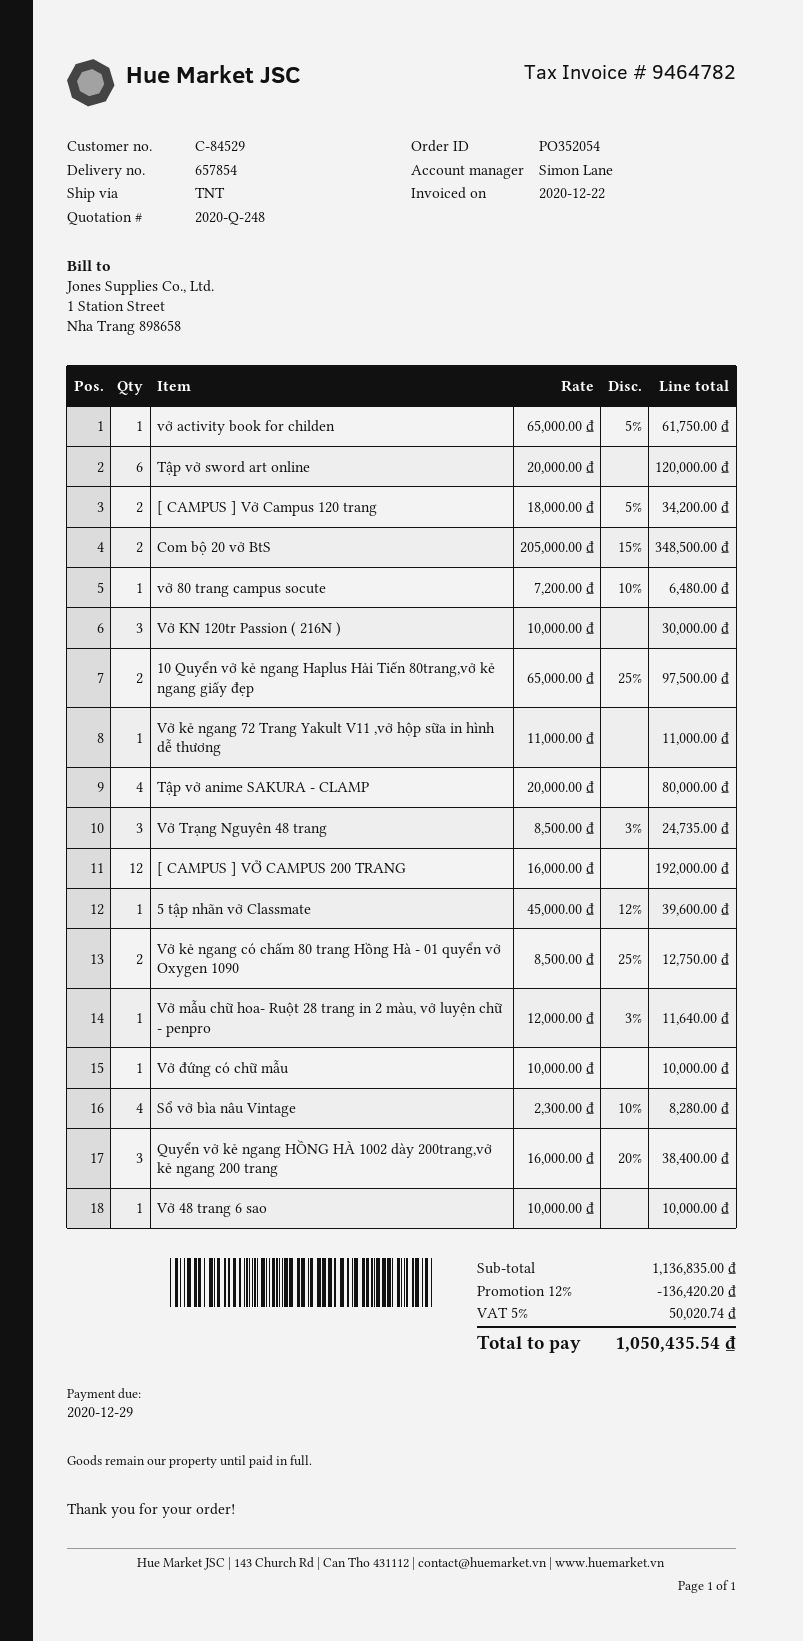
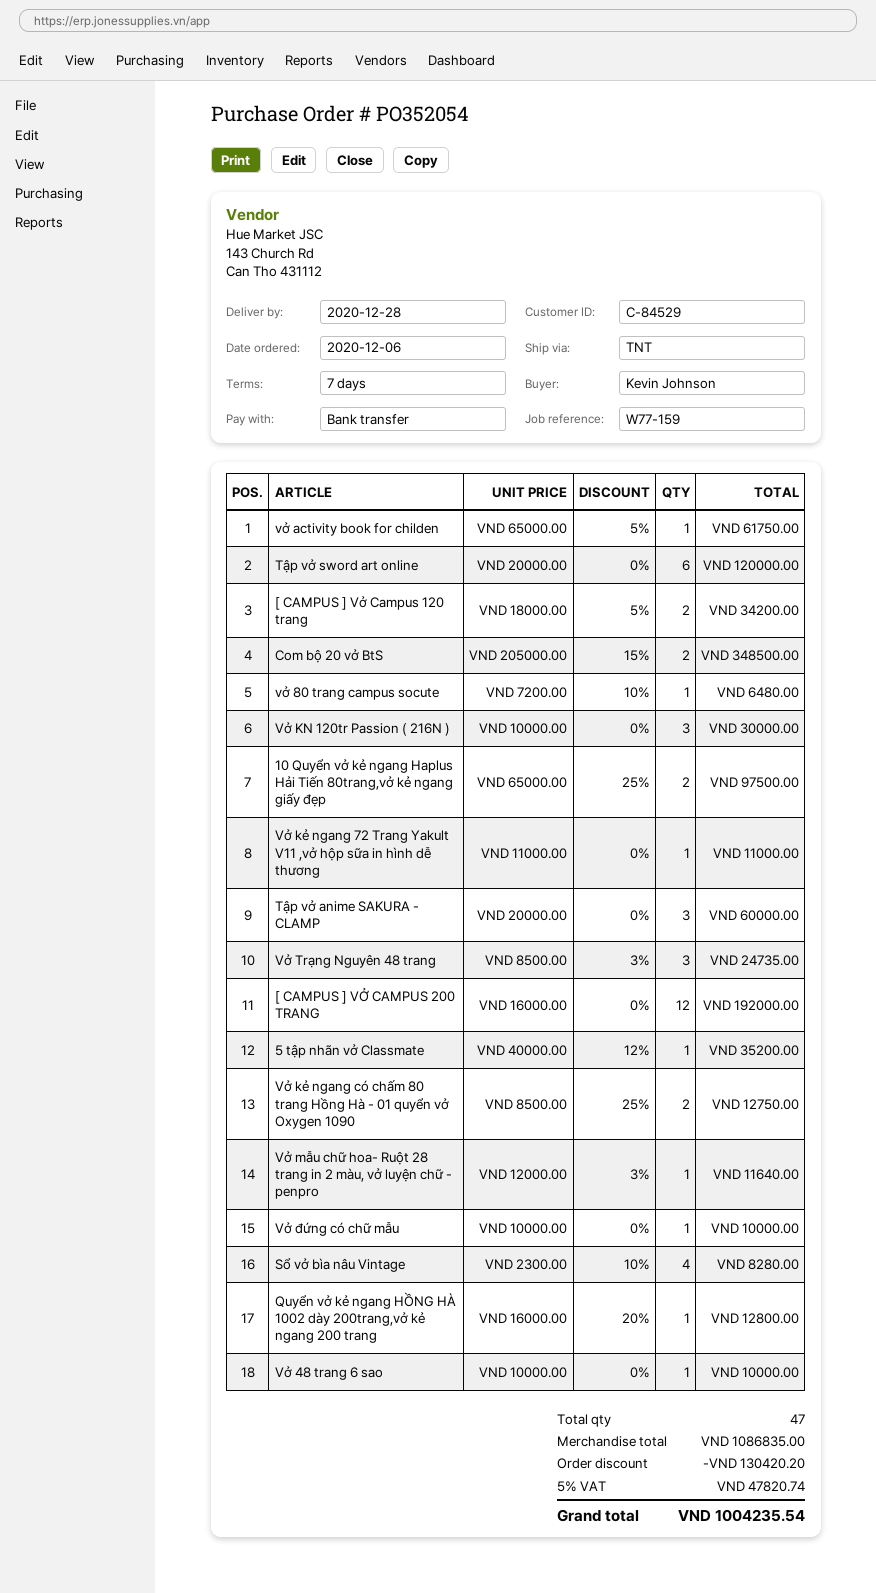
Tập vở anime SAKURA - CLAMP: 4 x 20000.00 = 80000.00 -> 3 x 20000.00 = 60000.00
5 tập nhãn vở Classmate: 1 x 45000.00 - 12% = 39600.00 -> 1 x 40000.00 - 12% = 35200.00
Quyển vở kẻ ngang HỒNG HÀ 1002 dày 200trang,vở kẻ ngang 200 trang: 3 x 16000.00 - 20% = 38400.00 -> 1 x 16000.00 - 20% = 12800.00
subtotal: 1136835.00 -> 1086835.00
discount: 136420.20 -> 130420.20
tax: 5% = 50020.74 -> 5% = 47820.74
total: 1050435.54 -> 1004235.54

